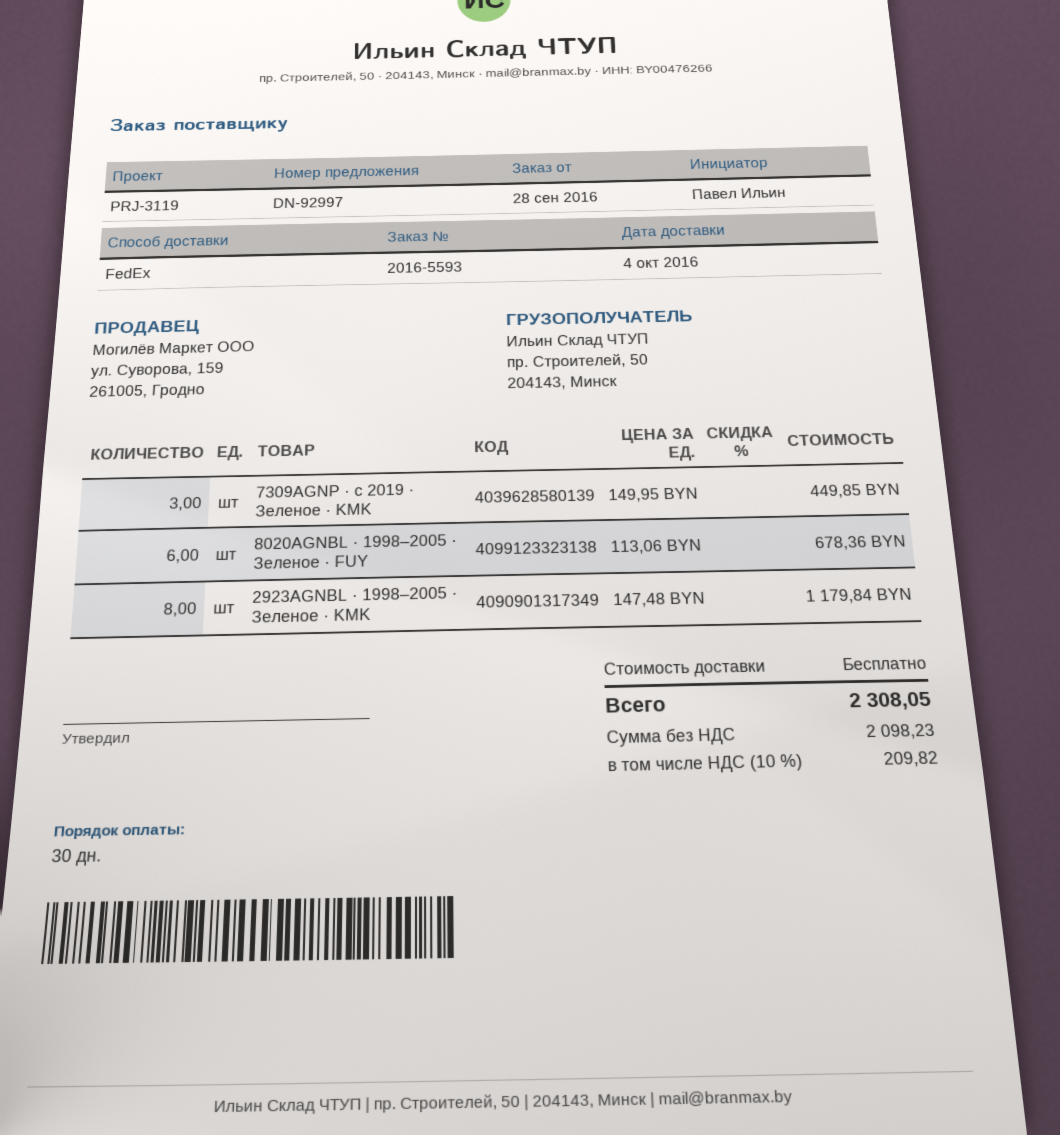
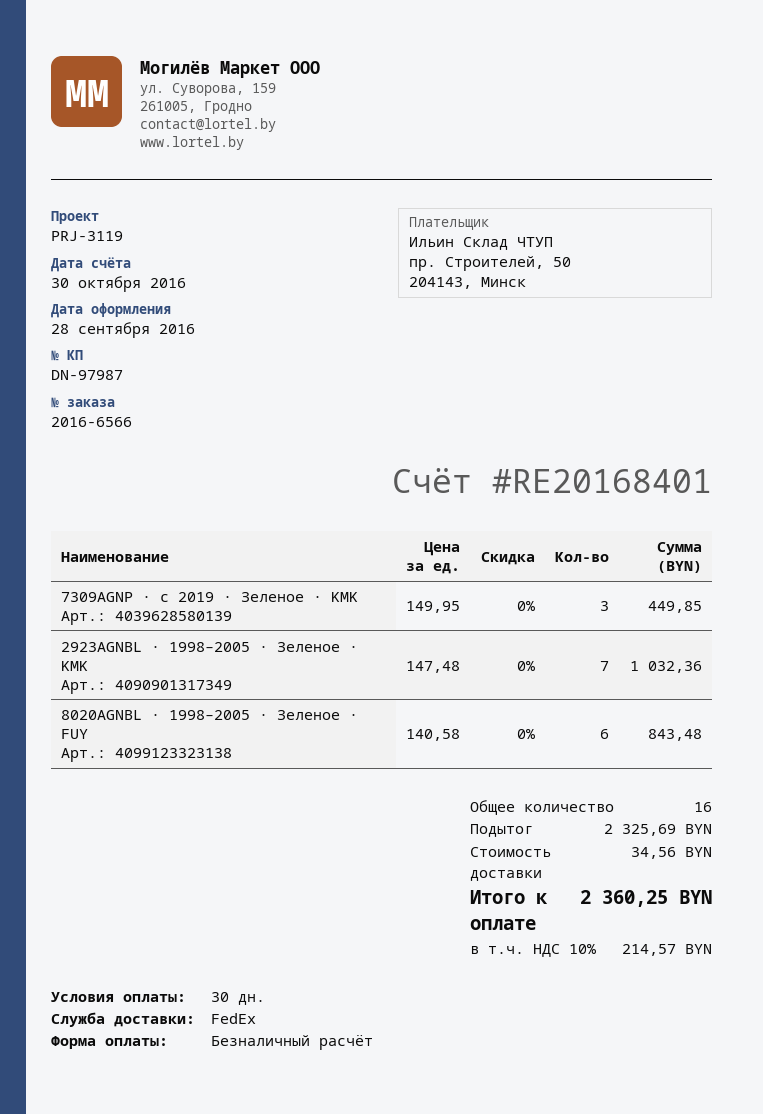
quote number: DN-92997 -> DN-97987
order number: 2016-5593 -> 2016-6566
8020AGNBL · 1998–2005 · Зеленое · FUY: 6 x 113.06 = 678.36 -> 6 x 140.58 = 843.48
2923AGNBL · 1998–2005 · Зеленое · KMK: 8 x 147.48 = 1179.84 -> 7 x 147.48 = 1032.36
shipping: 0.00 -> 34.56
tax: 10% = 209.82 -> 10% = 214.57
total: 2308.05 -> 2360.25

